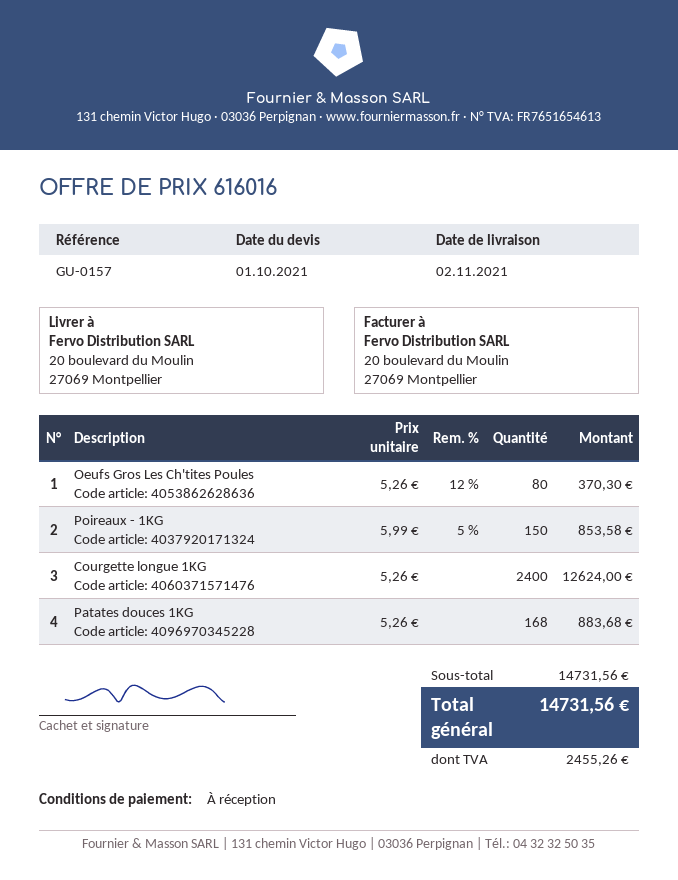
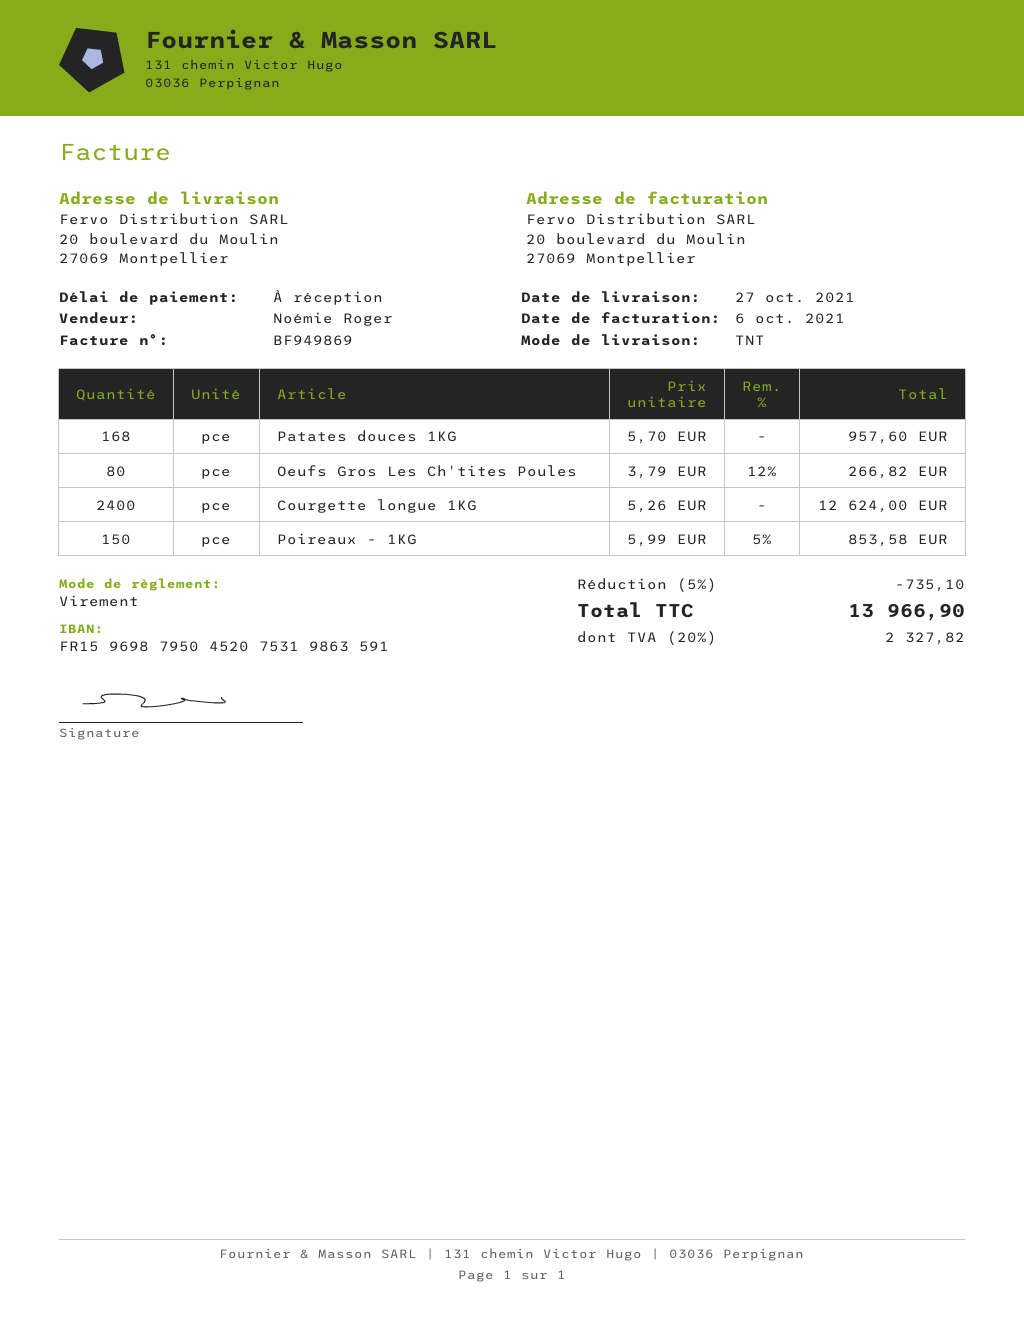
delivery date: 2021-11-02 -> 2021-10-27
Oeufs Gros Les Ch'tites Poules: 80 x 5.26 - 12% = 370.30 -> 80 x 3.79 - 12% = 266.82
Patates douces 1KG: 168 x 5.26 = 883.68 -> 168 x 5.70 = 957.60
discount: none -> 5% = 735.10
tax: 2455.26 -> 2327.82
total: 14731.56 -> 13966.90

